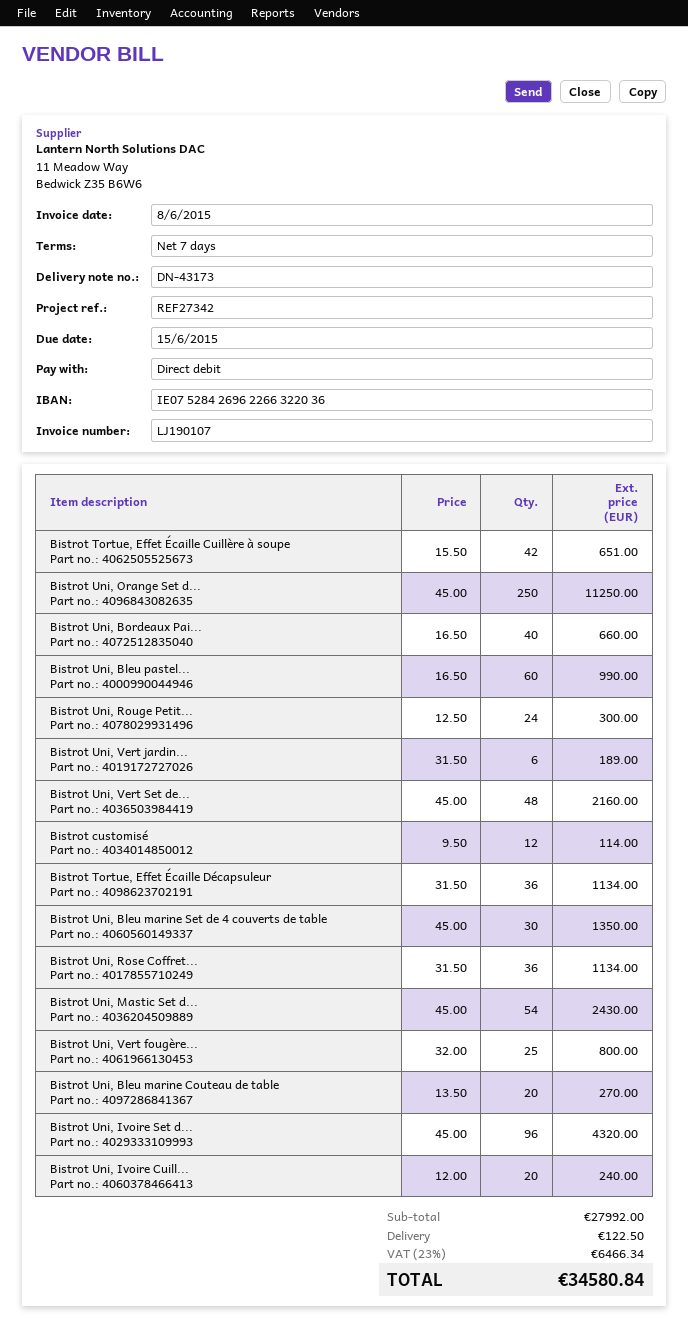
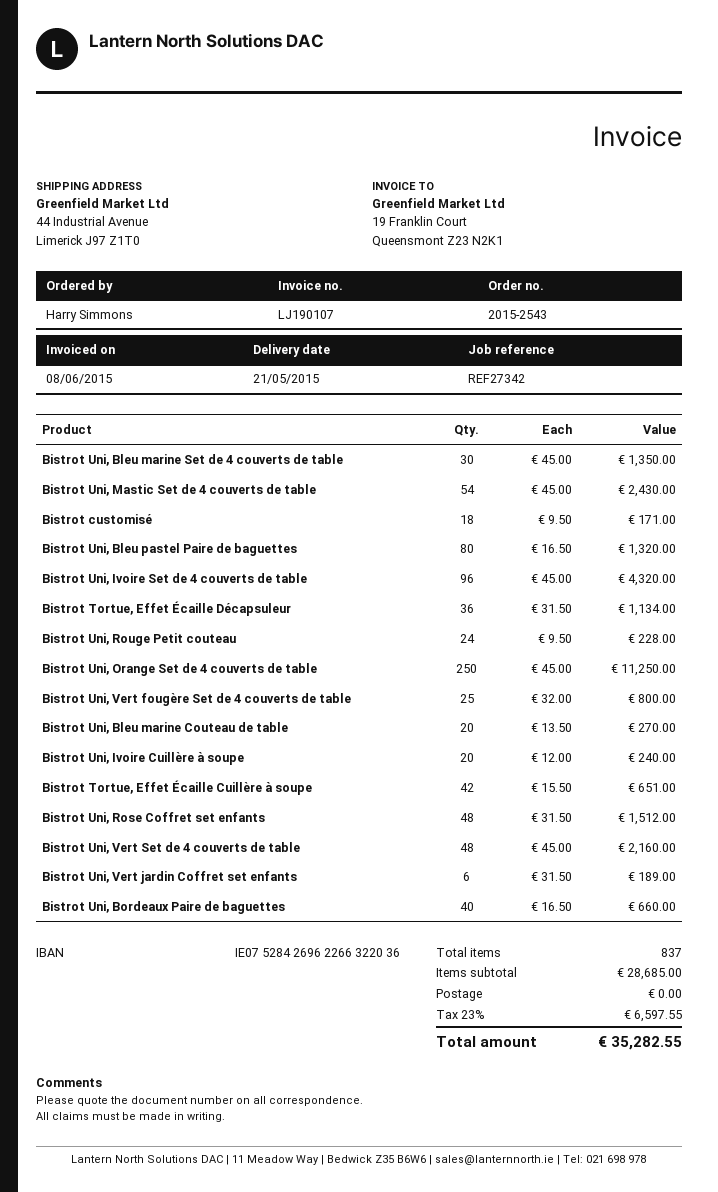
Bistrot Uni, Bleu pastel...: 60 x 16.50 = 990.00 -> 80 x 16.50 = 1320.00
Bistrot Uni, Rouge Petit...: 24 x 12.50 = 300.00 -> 24 x 9.50 = 228.00
Bistrot customisé: 12 x 9.50 = 114.00 -> 18 x 9.50 = 171.00
Bistrot Uni, Rose Coffret...: 36 x 31.50 = 1134.00 -> 48 x 31.50 = 1512.00
subtotal: 27992.00 -> 28685.00
shipping: 122.50 -> 0.00
tax: 23% = 6466.34 -> 23% = 6597.55
total: 34580.84 -> 35282.55

